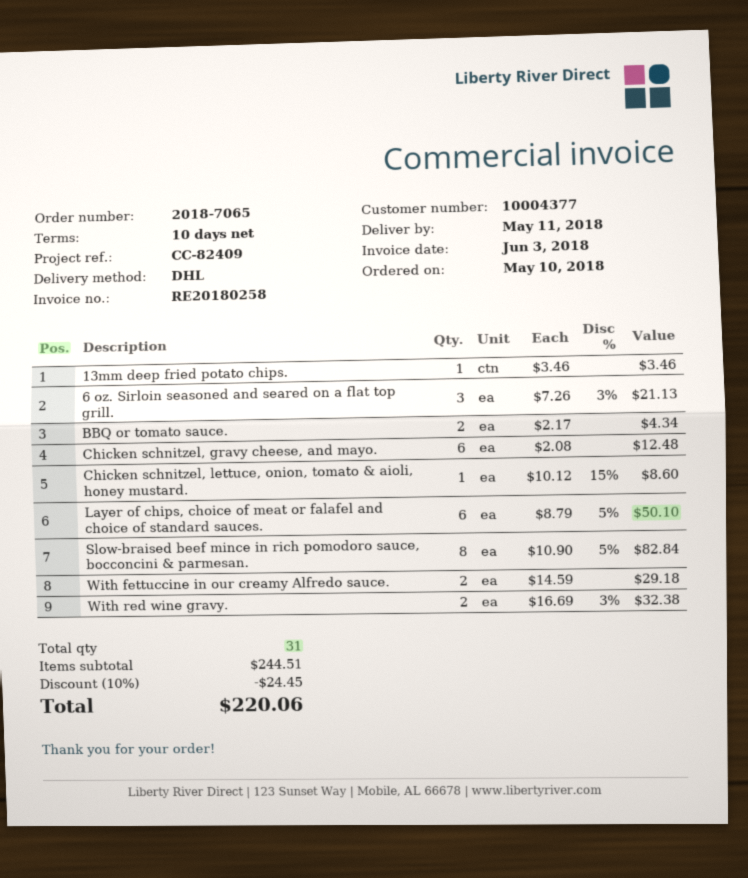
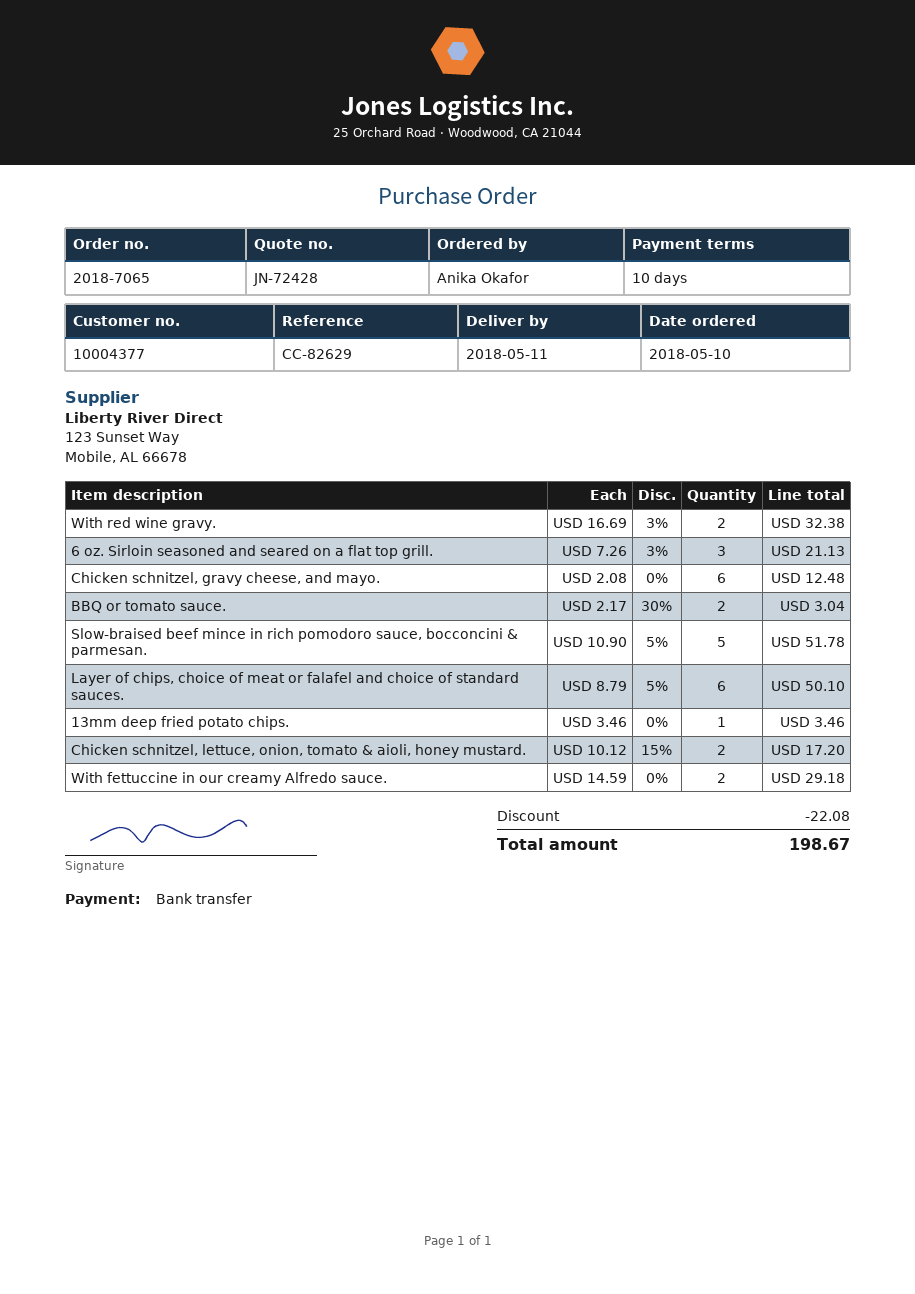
reference: CC-82409 -> CC-82629
BBQ or tomato sauce.: 2 x 2.17 = 4.34 -> 2 x 2.17 - 30% = 3.04
Chicken schnitzel, lettuce, onion, tomato & aioli, honey mustard.: 1 x 10.12 - 15% = 8.60 -> 2 x 10.12 - 15% = 17.20
Slow-braised beef mince in rich pomodoro sauce, bocconcini & parmesan.: 8 x 10.90 - 5% = 82.84 -> 5 x 10.90 - 5% = 51.78
discount: 24.45 -> 22.08
total: 220.06 -> 198.67

